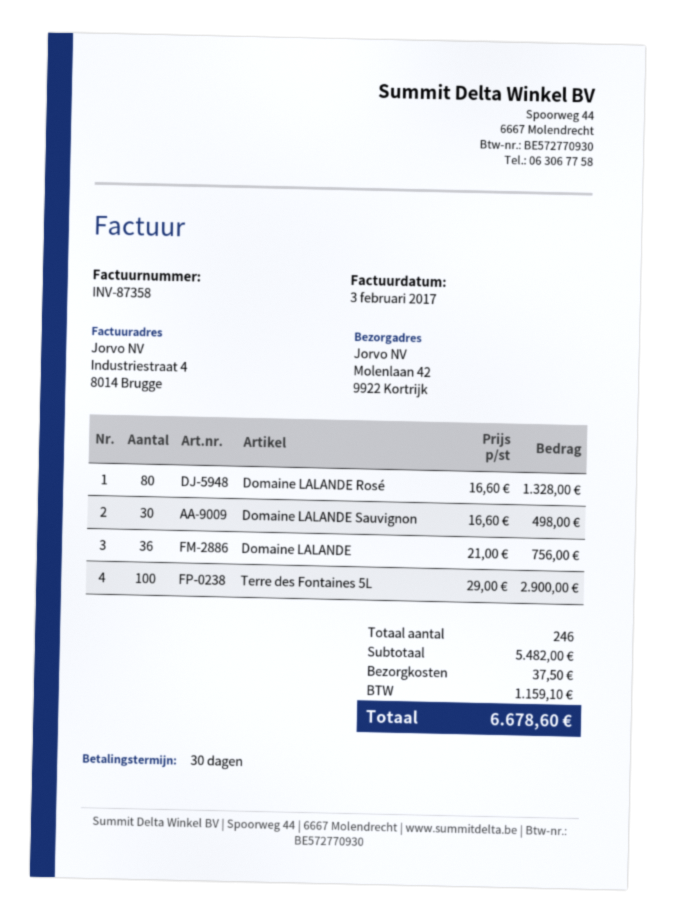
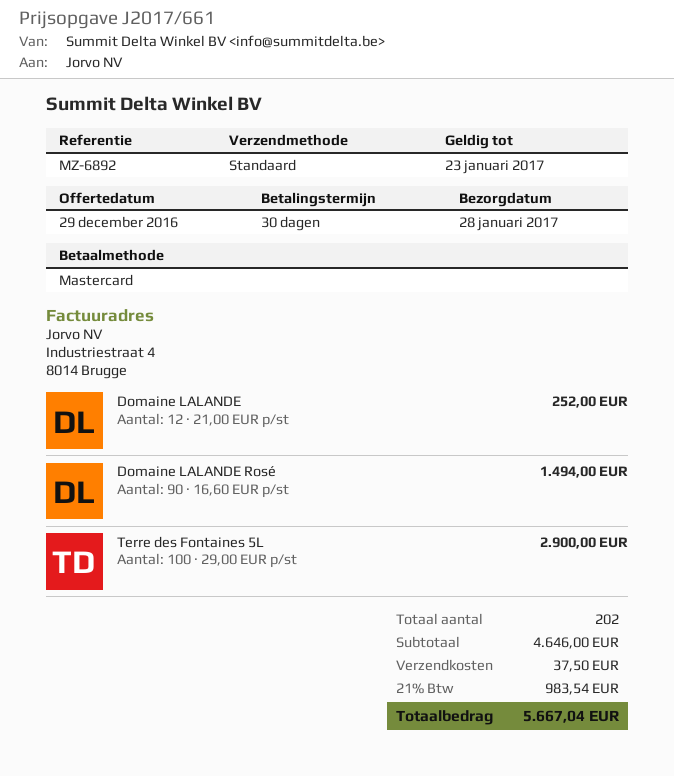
Domaine LALANDE Rosé: 80 x 16.60 = 1328.00 -> 90 x 16.60 = 1494.00
Domaine LALANDE Sauvignon: 30 x 16.60 = 498.00 -> none
Domaine LALANDE: 36 x 21.00 = 756.00 -> 12 x 21.00 = 252.00
total quantity: 246 -> 202
subtotal: 5482.00 -> 4646.00
tax: 1159.10 -> 983.54
total: 6678.60 -> 5667.04

